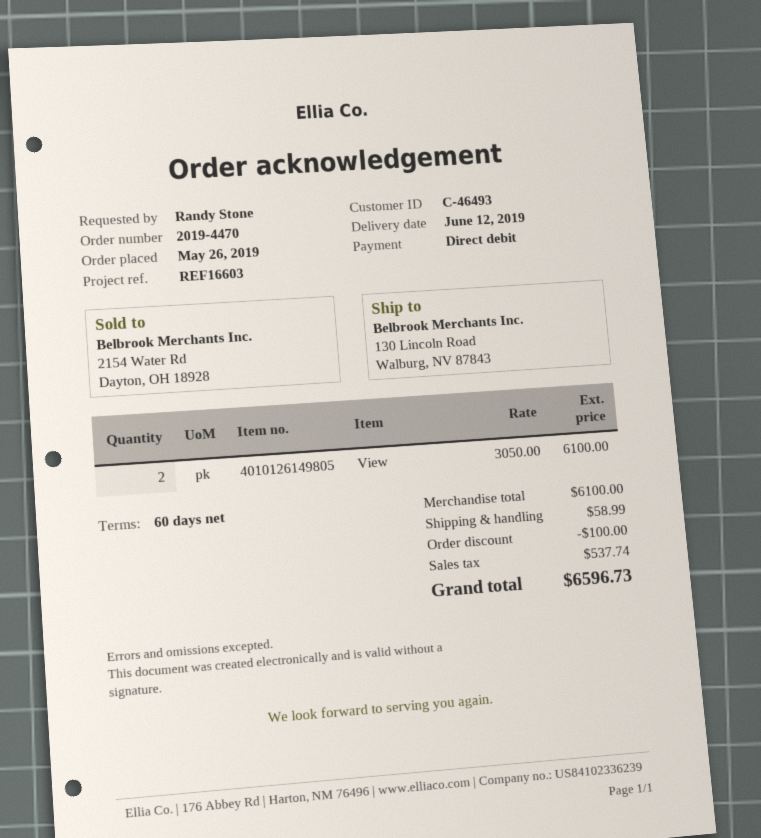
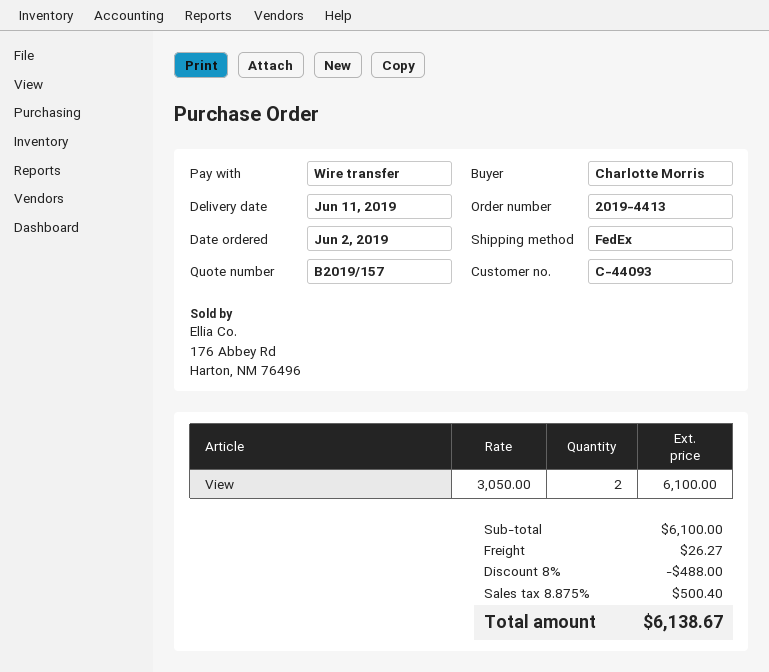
order number: 2019-4470 -> 2019-4413
order date: 2019-05-26 -> 2019-06-02
delivery date: 2019-06-12 -> 2019-06-11
customer number: C-46493 -> C-44093
ordered by: Randy Stone -> Charlotte Morris
payment method: direct debit -> bank transfer
discount: 100.00 -> 488.00
shipping: 58.99 -> 26.27
tax: 537.74 -> 500.40
total: 6596.73 -> 6138.67

